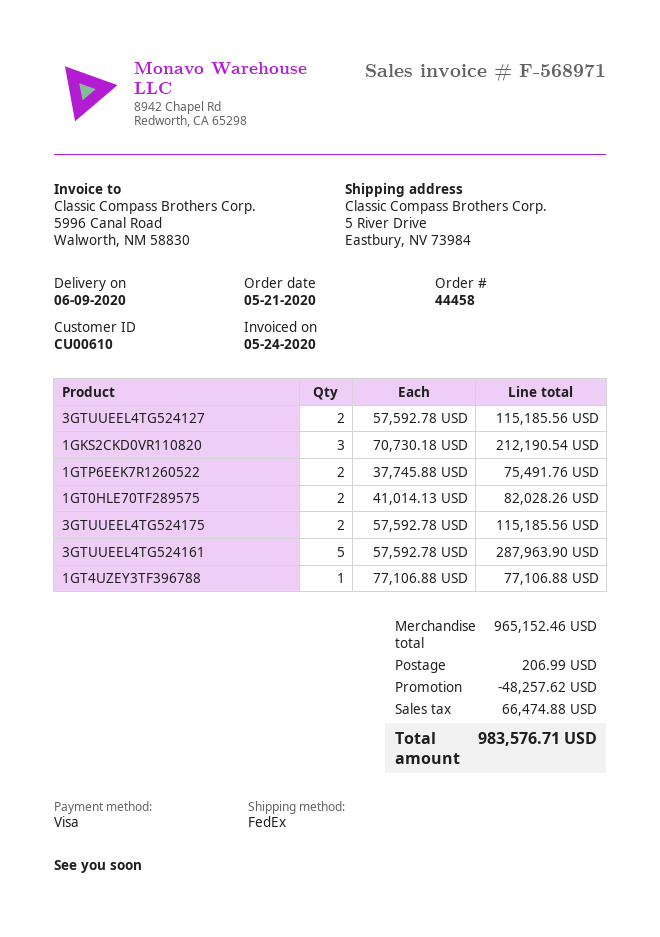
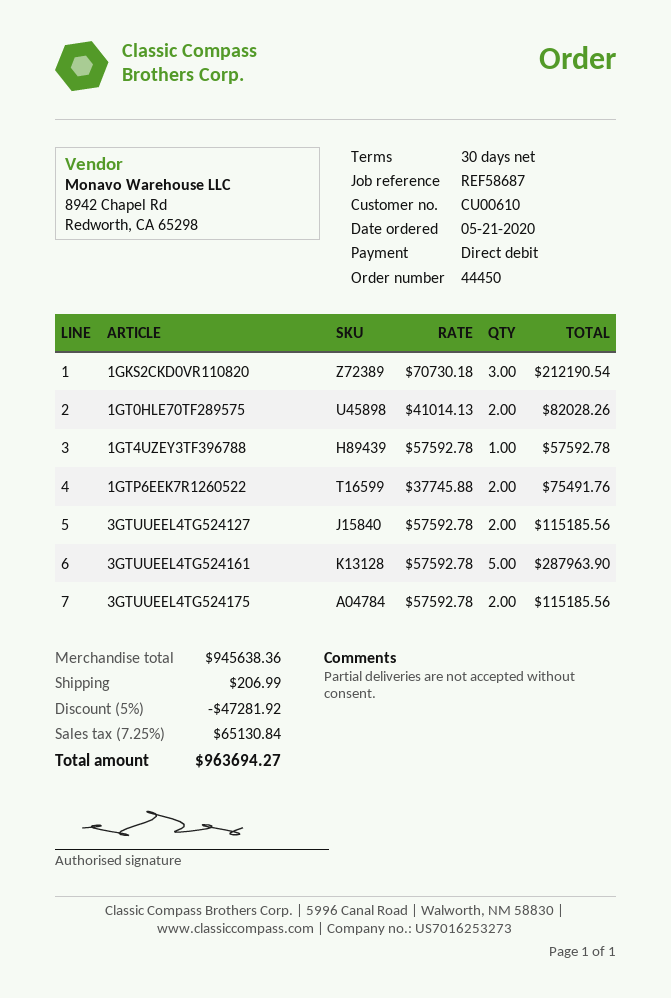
order number: 44458 -> 44450
payment method: Visa -> direct debit
1GT4UZEY3TF396788: 1 x 77106.88 = 77106.88 -> 1 x 57592.78 = 57592.78
subtotal: 965152.46 -> 945638.36
discount: 48257.62 -> 47281.92
tax: 66474.88 -> 65130.84
total: 983576.71 -> 963694.27

